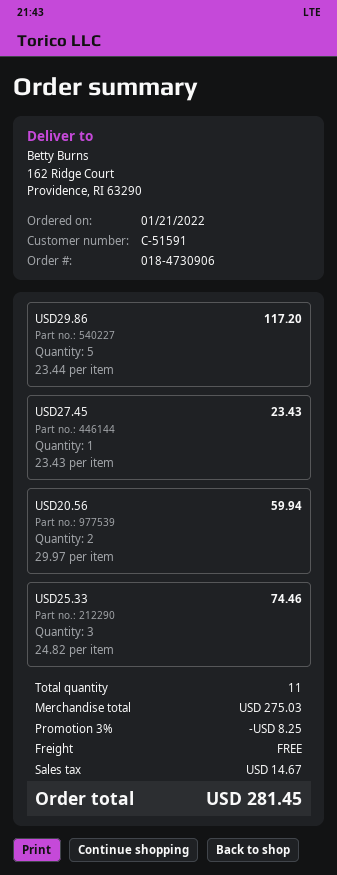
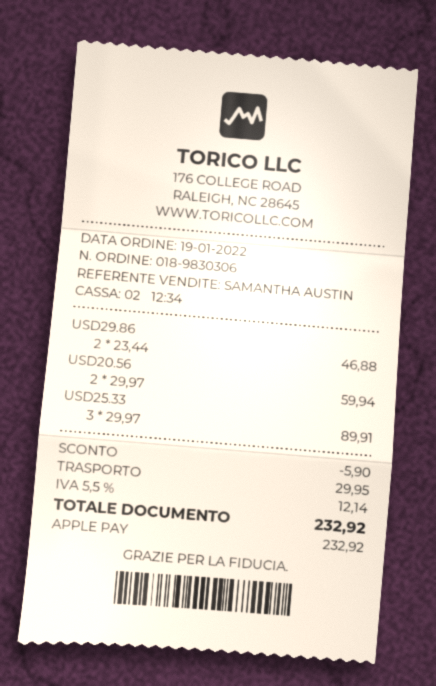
order number: 018-4730906 -> 018-9830306
order date: 2022-01-21 -> 2022-01-19
USD29.86: 5 x 23.44 = 117.20 -> 2 x 23.44 = 46.88
USD27.45: 1 x 23.43 = 23.43 -> none
USD25.33: 3 x 24.82 = 74.46 -> 3 x 29.97 = 89.91
discount: 8.25 -> 5.90
shipping: 0.00 -> 29.95
tax: 14.67 -> 12.14
total: 281.45 -> 232.92

